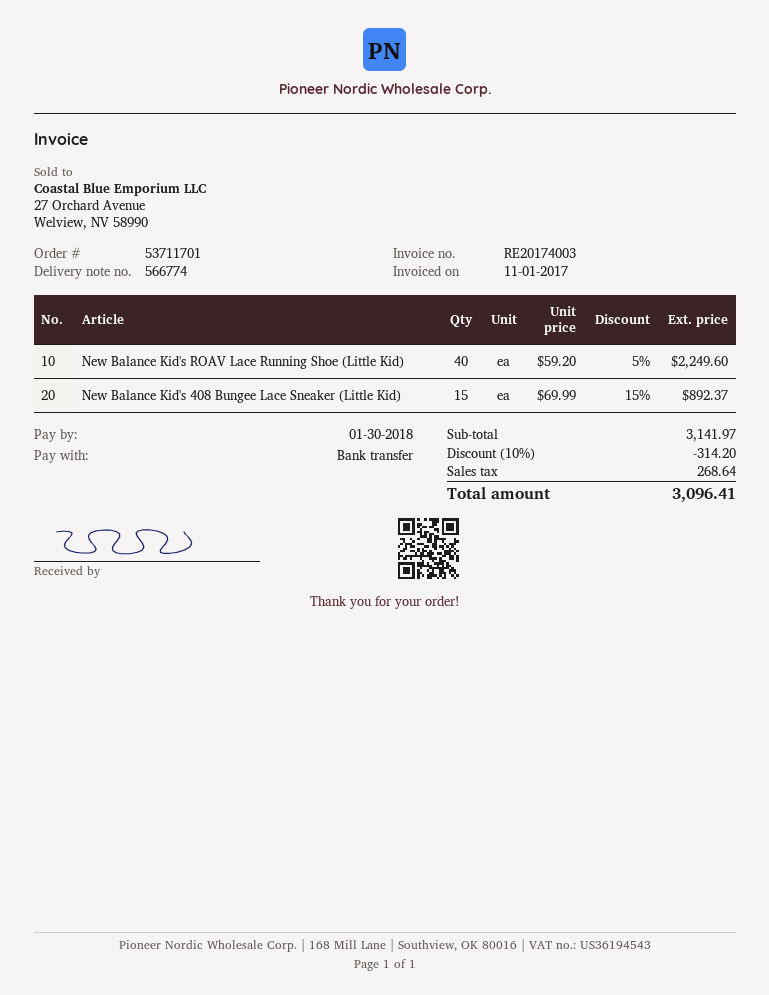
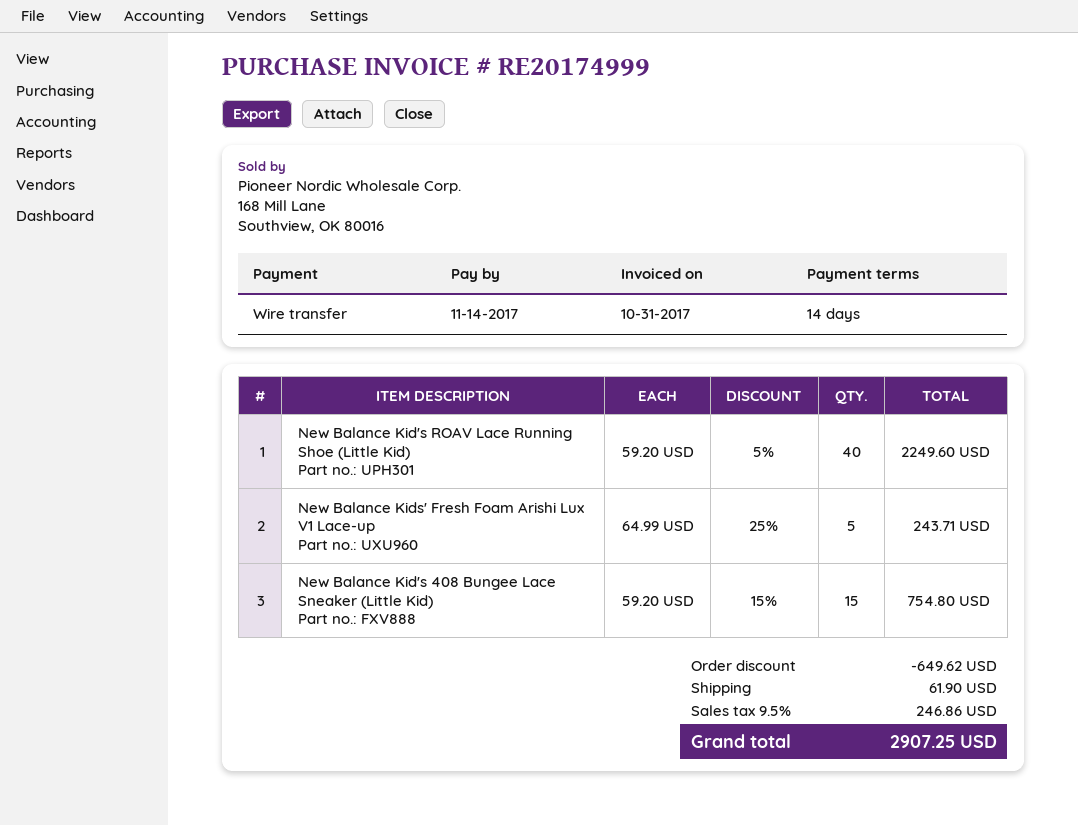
invoice number: RE20174003 -> RE20174999
invoice date: 2017-11-01 -> 2017-10-31
due date: 2018-01-30 -> 2017-11-14
New Balance Kid's 408 Bungee Lace Sneaker (Little Kid): 15 x 69.99 - 15% = 892.37 -> 15 x 59.20 - 15% = 754.80
New Balance Kids' Fresh Foam Arishi Lux V1 Lace-up: none -> 5 x 64.99 - 25% = 243.71
discount: 314.20 -> 649.62
shipping: none -> 61.90
tax: 268.64 -> 246.86
total: 3096.41 -> 2907.25

